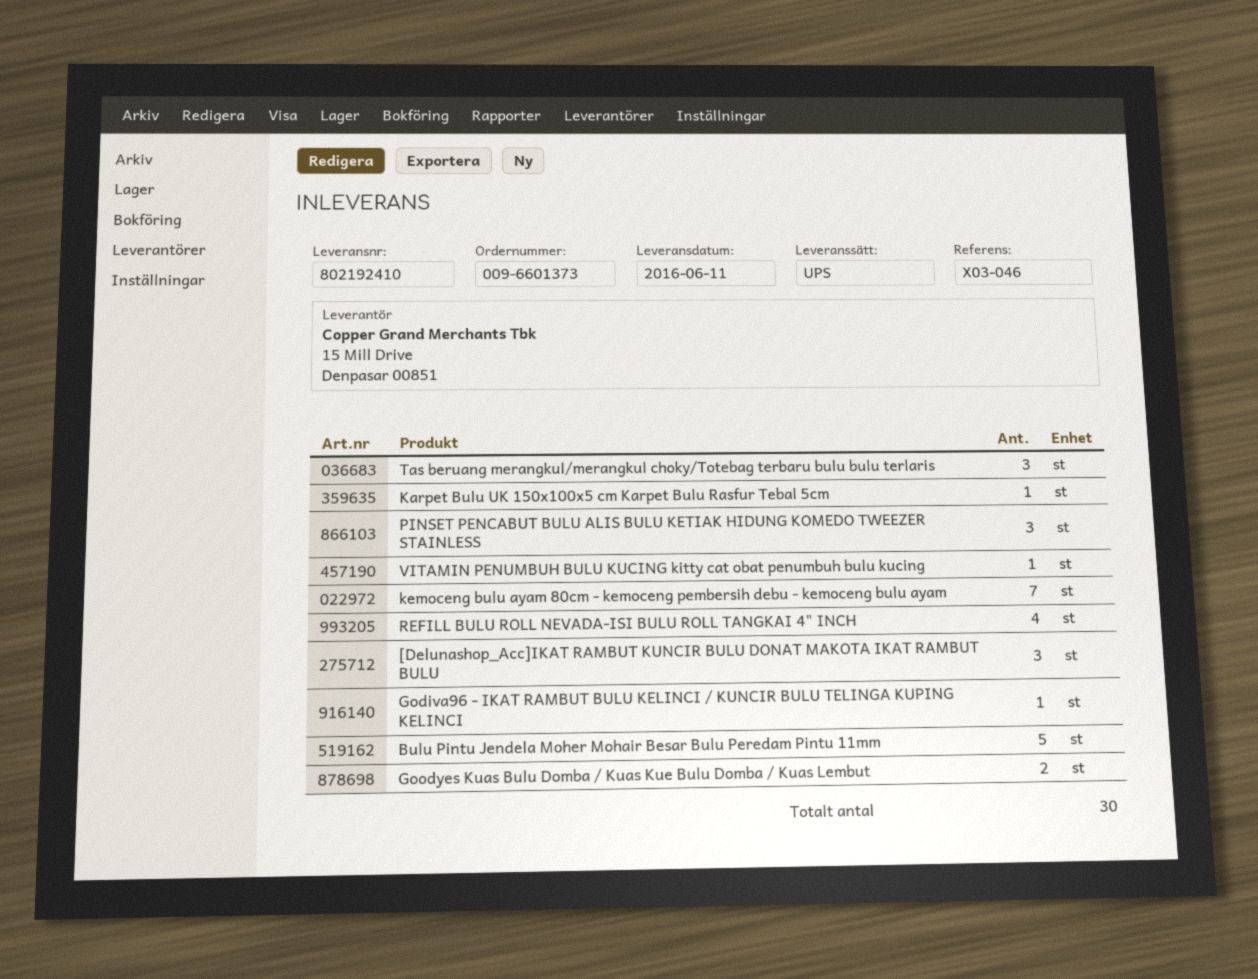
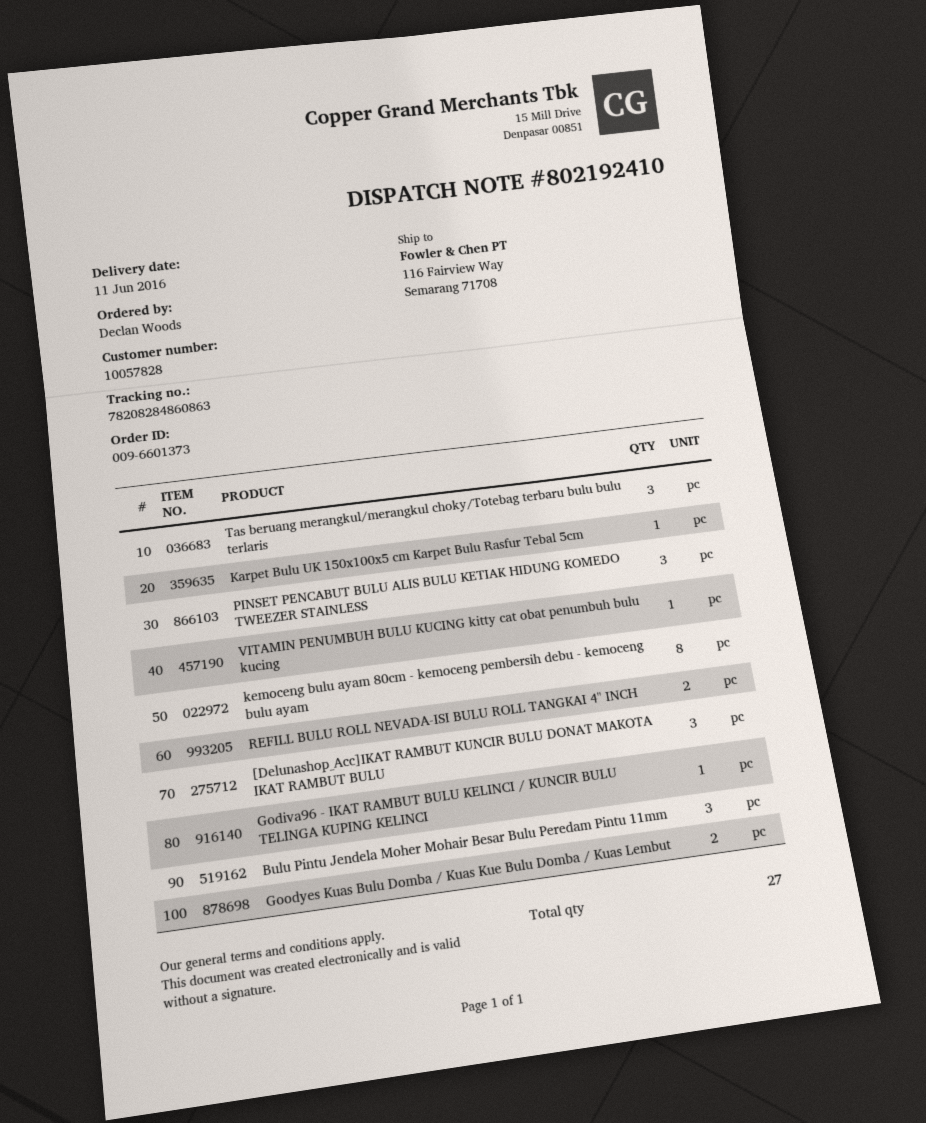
kemoceng bulu ayam 80cm - kemoceng pembersih debu - kemoceng bulu ayam: 7 -> 8
REFILL BULU ROLL NEVADA-ISI BULU ROLL TANGKAI 4" INCH: 4 -> 2
Bulu Pintu Jendela Moher Mohair Besar Bulu Peredam Pintu 11mm: 5 -> 3
total quantity: 30 -> 27

